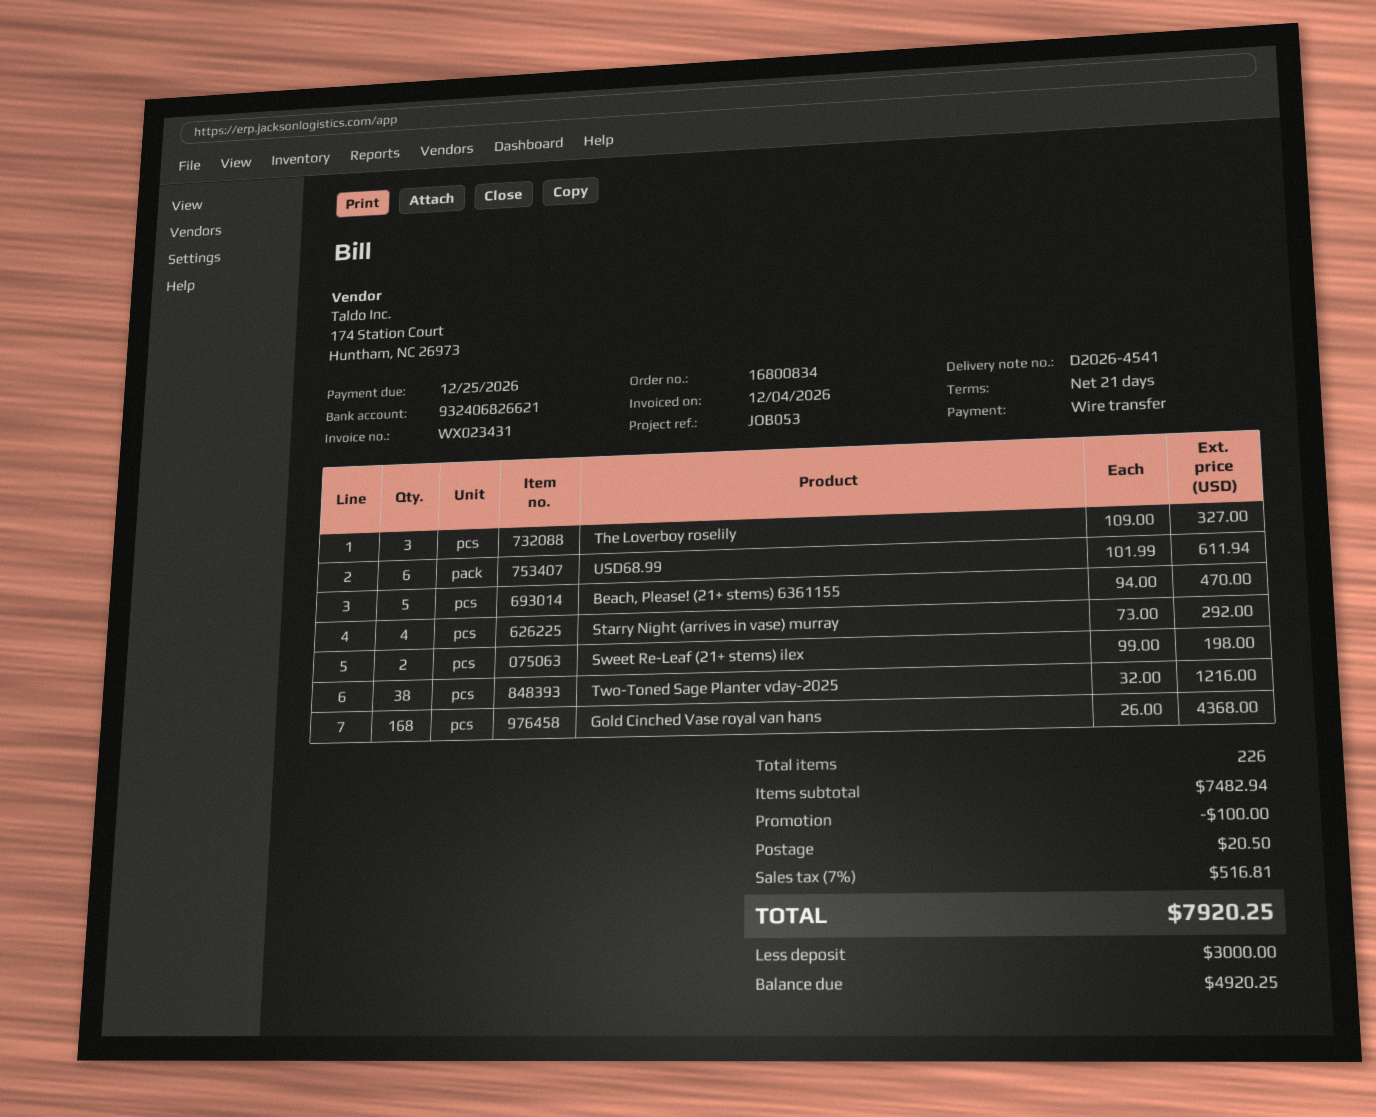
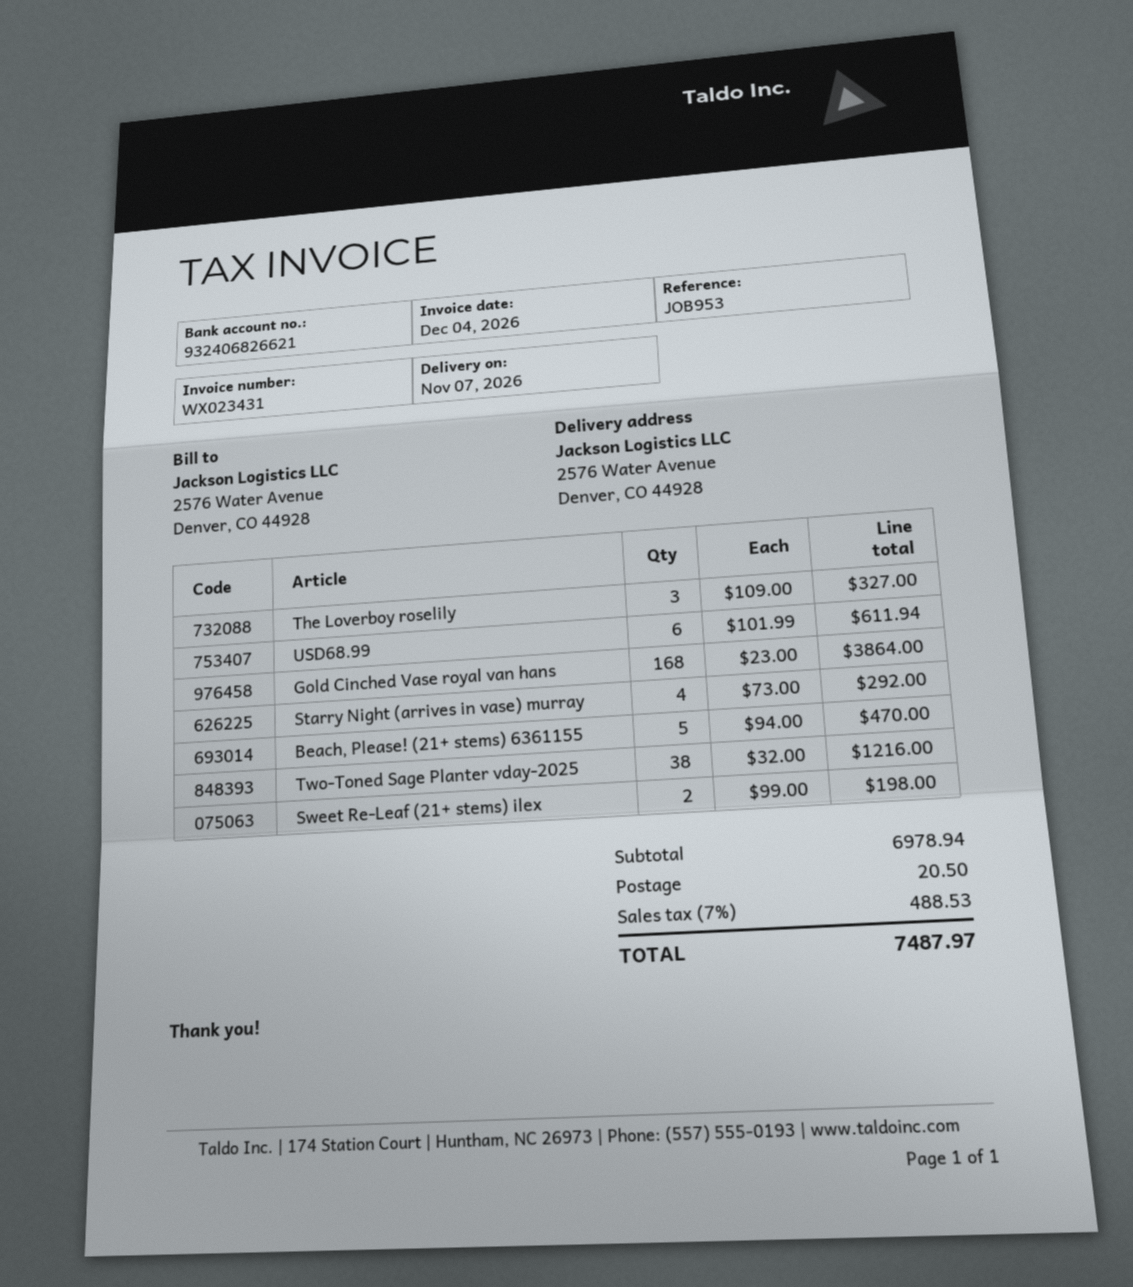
reference: JOB053 -> JOB953
Gold Cinched Vase royal van hans: 168 x 26.00 = 4368.00 -> 168 x 23.00 = 3864.00
subtotal: 7482.94 -> 6978.94
discount: 100.00 -> none
tax: 7% = 516.81 -> 7% = 488.53
total: 7920.25 -> 7487.97

